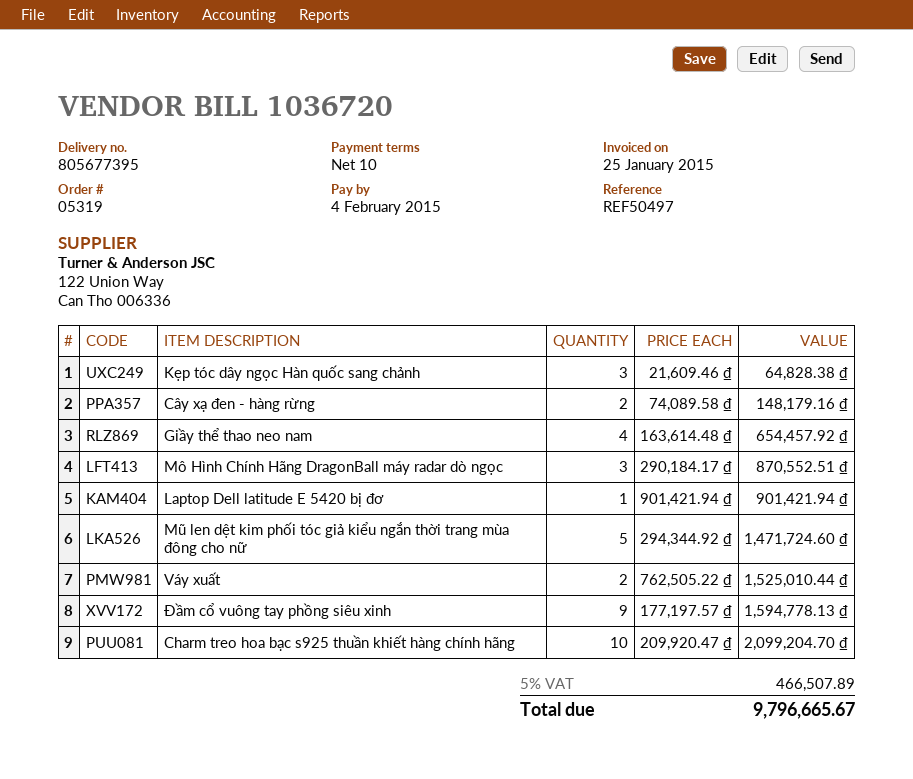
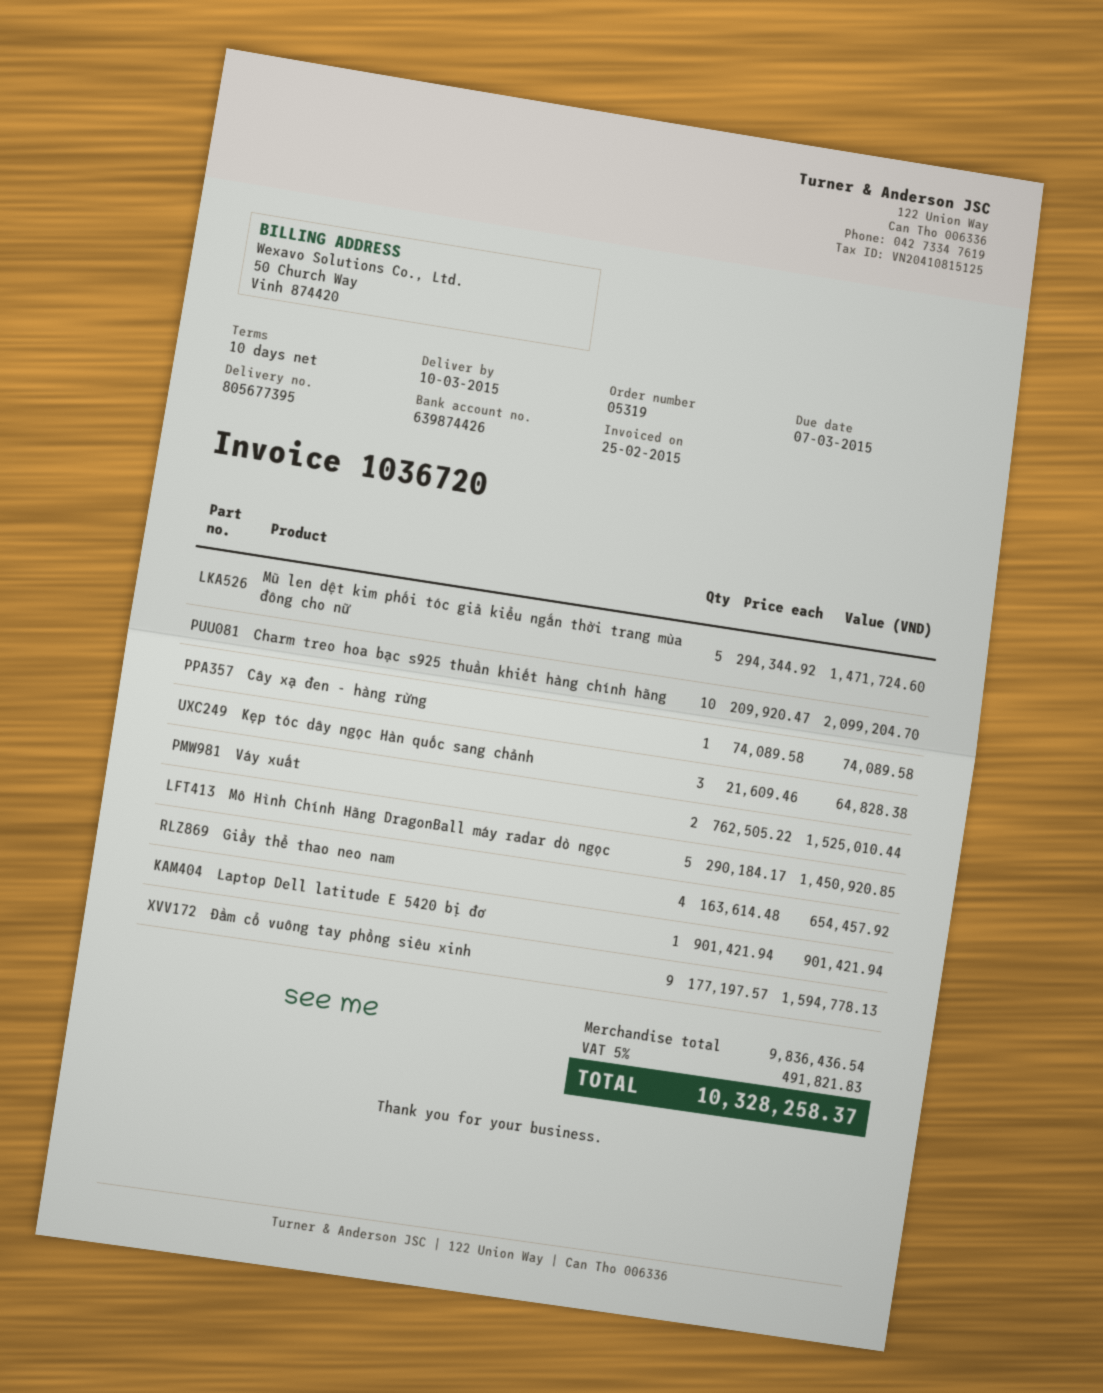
invoice date: 2015-01-25 -> 2015-02-25
due date: 2015-02-04 -> 2015-03-07
Cây xạ đen - hàng rừng: 2 x 74089.58 = 148179.16 -> 1 x 74089.58 = 74089.58
Mô Hình Chính Hãng DragonBall máy radar dò ngọc: 3 x 290184.17 = 870552.51 -> 5 x 290184.17 = 1450920.85
tax: 5% = 466507.89 -> 5% = 491821.83
total: 9796665.67 -> 10328258.37

